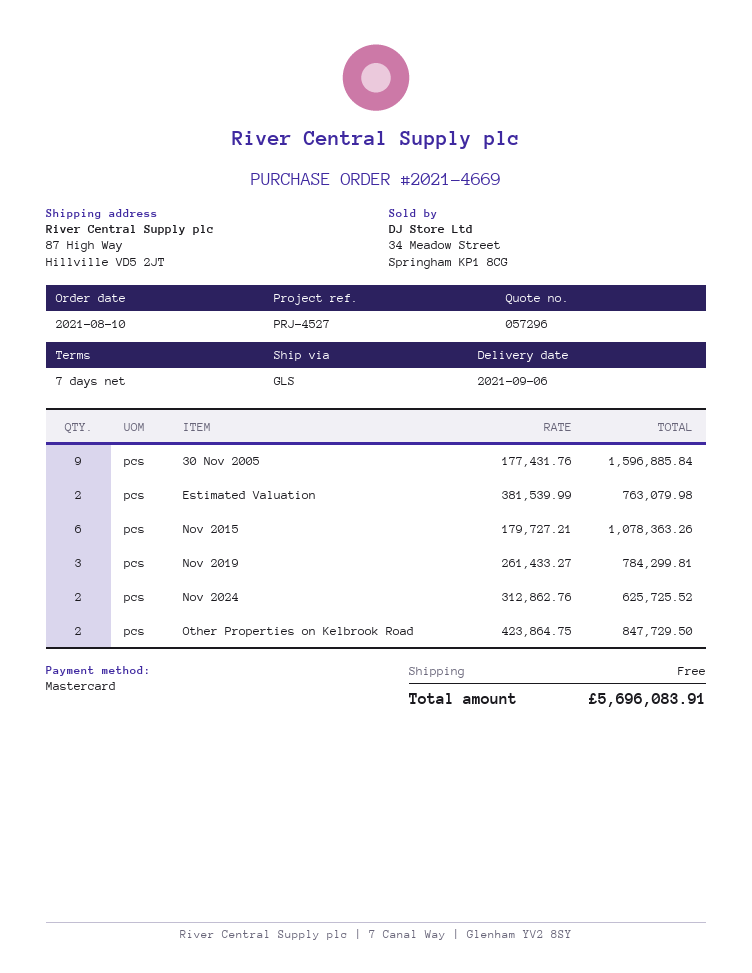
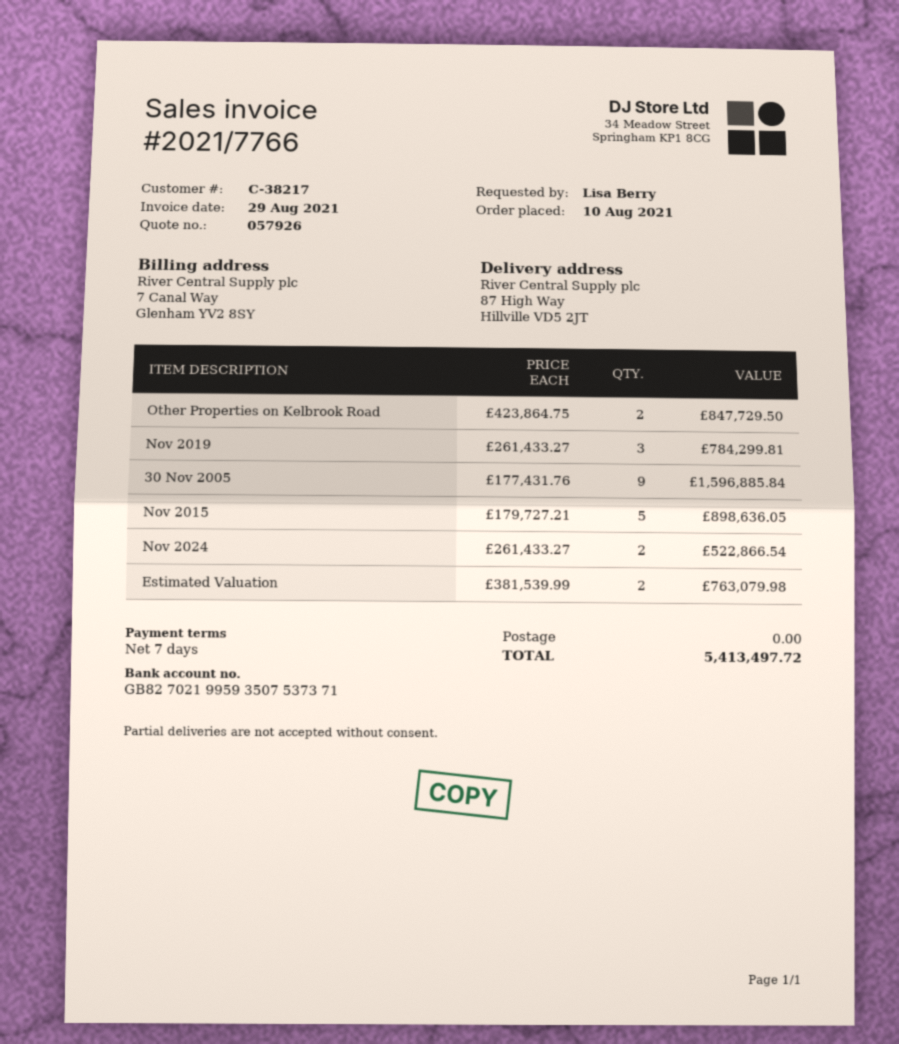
quote number: 057296 -> 057926
Nov 2015: 6 x 179727.21 = 1078363.26 -> 5 x 179727.21 = 898636.05
Nov 2024: 2 x 312862.76 = 625725.52 -> 2 x 261433.27 = 522866.54
total: 5696083.91 -> 5413497.72

